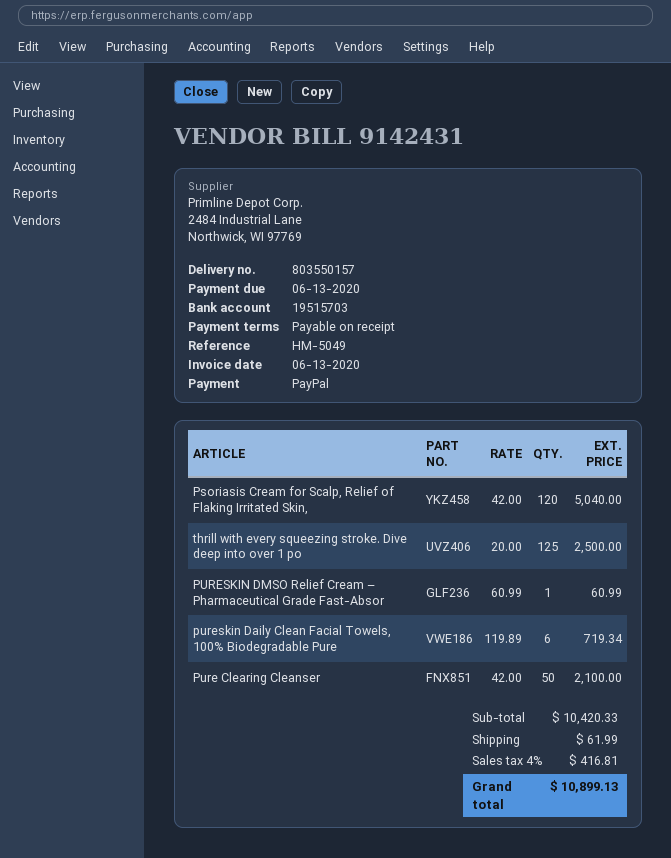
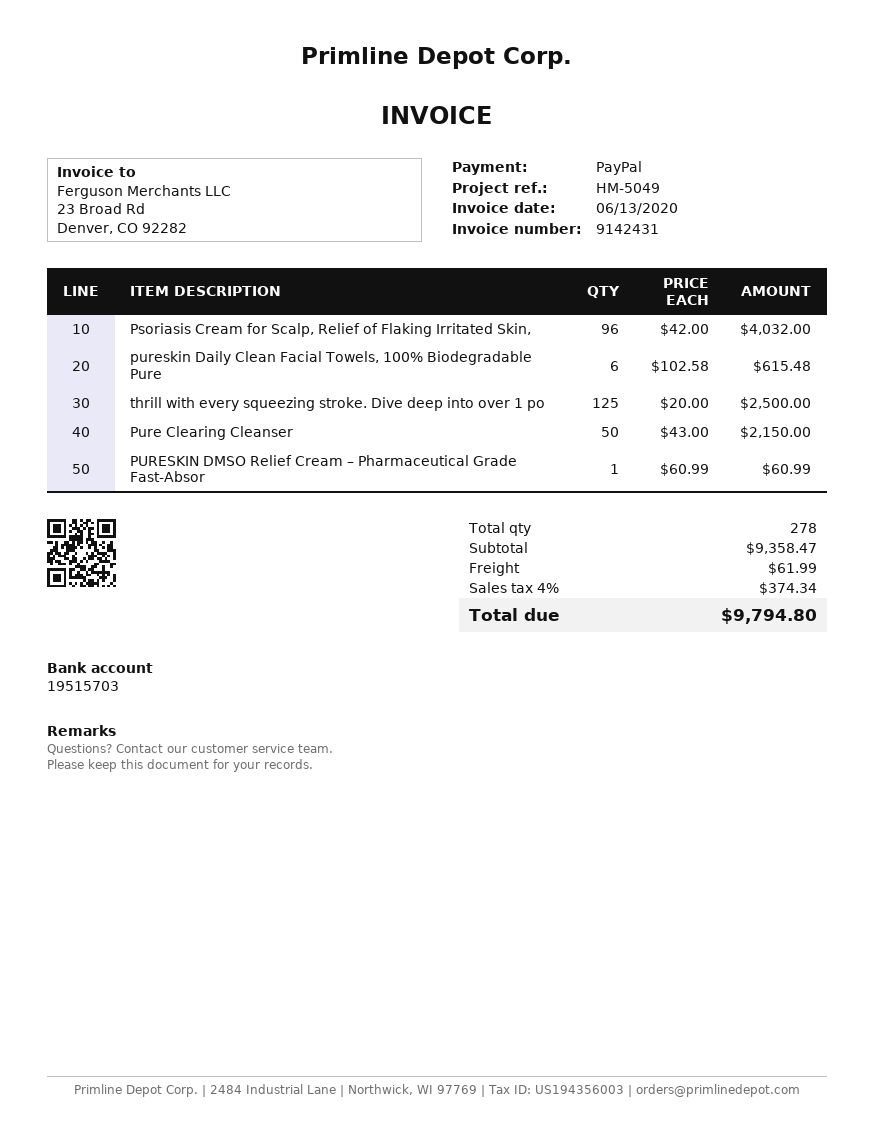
Psoriasis Cream for Scalp, Relief of Flaking Irritated Skin,: 120 x 42.00 = 5040.00 -> 96 x 42.00 = 4032.00
pureskin Daily Clean Facial Towels, 100% Biodegradable Pure: 6 x 119.89 = 719.34 -> 6 x 102.58 = 615.48
Pure Clearing Cleanser: 50 x 42.00 = 2100.00 -> 50 x 43.00 = 2150.00
subtotal: 10420.33 -> 9358.47
tax: 4% = 416.81 -> 4% = 374.34
total: 10899.13 -> 9794.80

